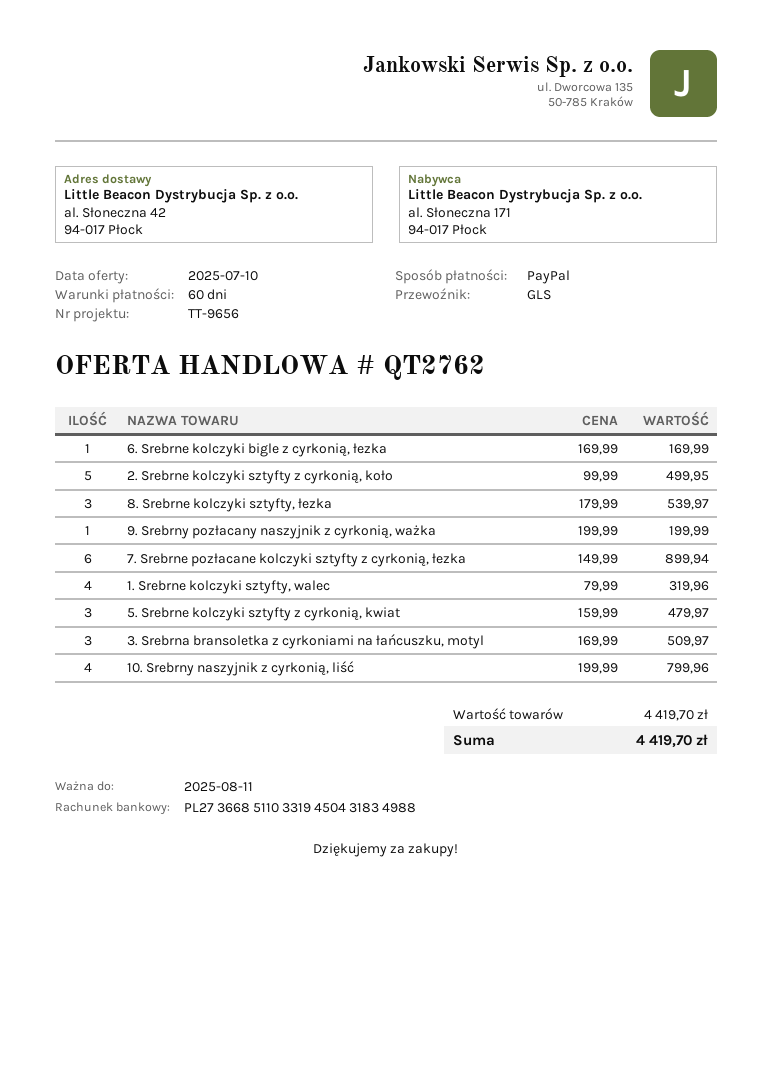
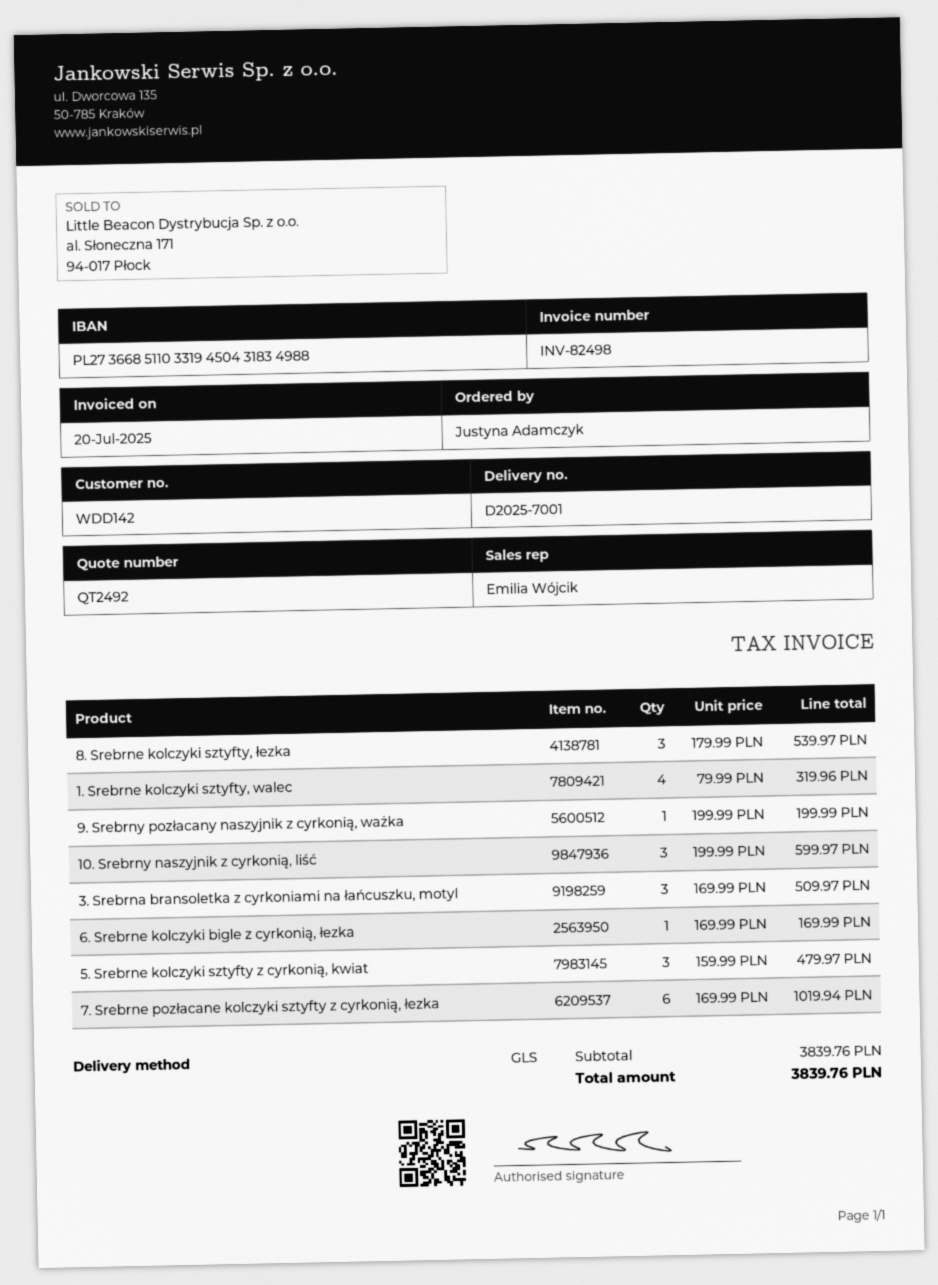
quote number: QT2762 -> QT2492
2. Srebrne kolczyki sztyfty z cyrkonią, koło: 5 x 99.99 = 499.95 -> none
7. Srebrne pozłacane kolczyki sztyfty z cyrkonią, łezka: 6 x 149.99 = 899.94 -> 6 x 169.99 = 1019.94
10. Srebrny naszyjnik z cyrkonią, liść: 4 x 199.99 = 799.96 -> 3 x 199.99 = 599.97
subtotal: 4419.70 -> 3839.76
total: 4419.70 -> 3839.76

